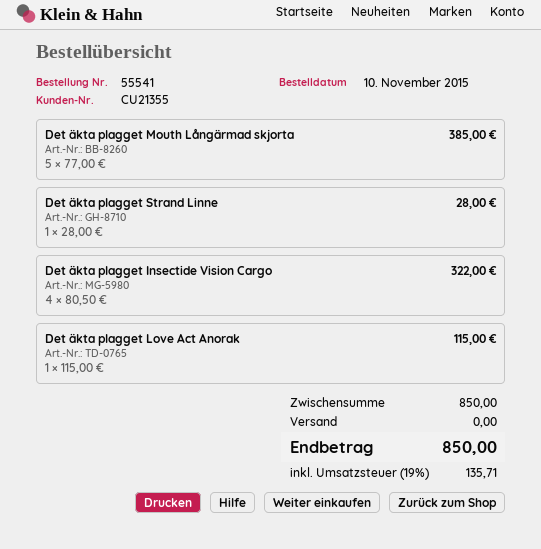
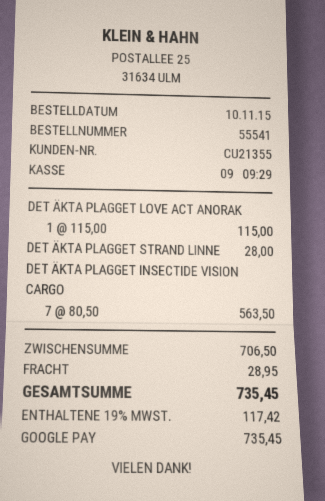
Det äkta plagget Mouth Långärmad skjorta: 5 x 77.00 = 385.00 -> none
Det äkta plagget Insectide Vision Cargo: 4 x 80.50 = 322.00 -> 7 x 80.50 = 563.50
subtotal: 850.00 -> 706.50
shipping: 0.00 -> 28.95
tax: 19% = 135.71 -> 19% = 117.42
total: 850.00 -> 735.45

